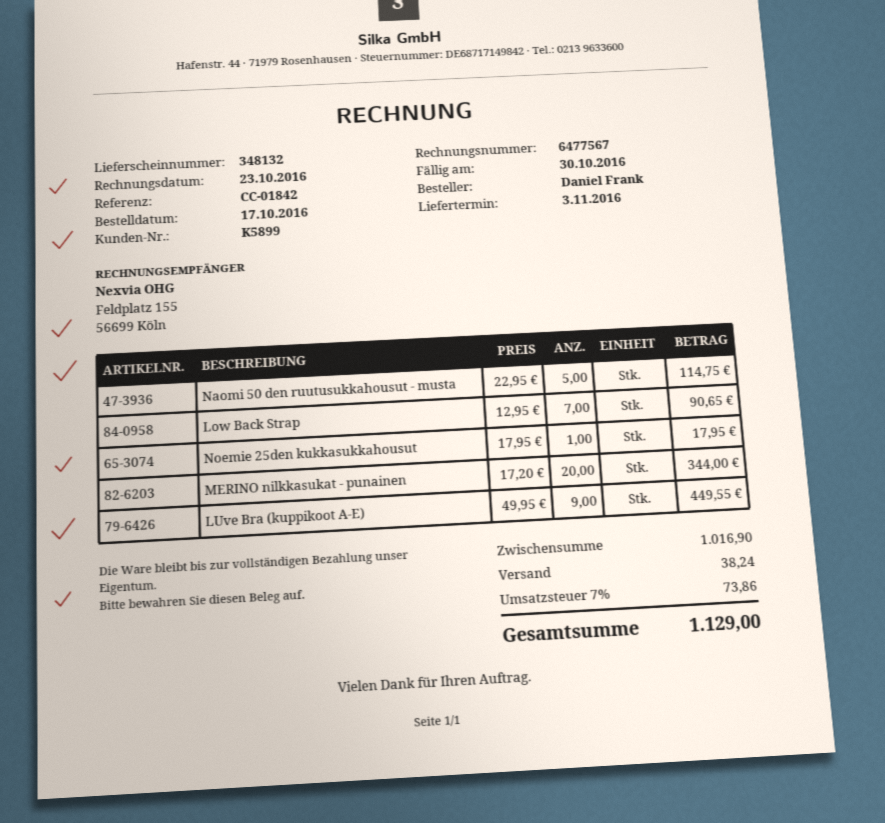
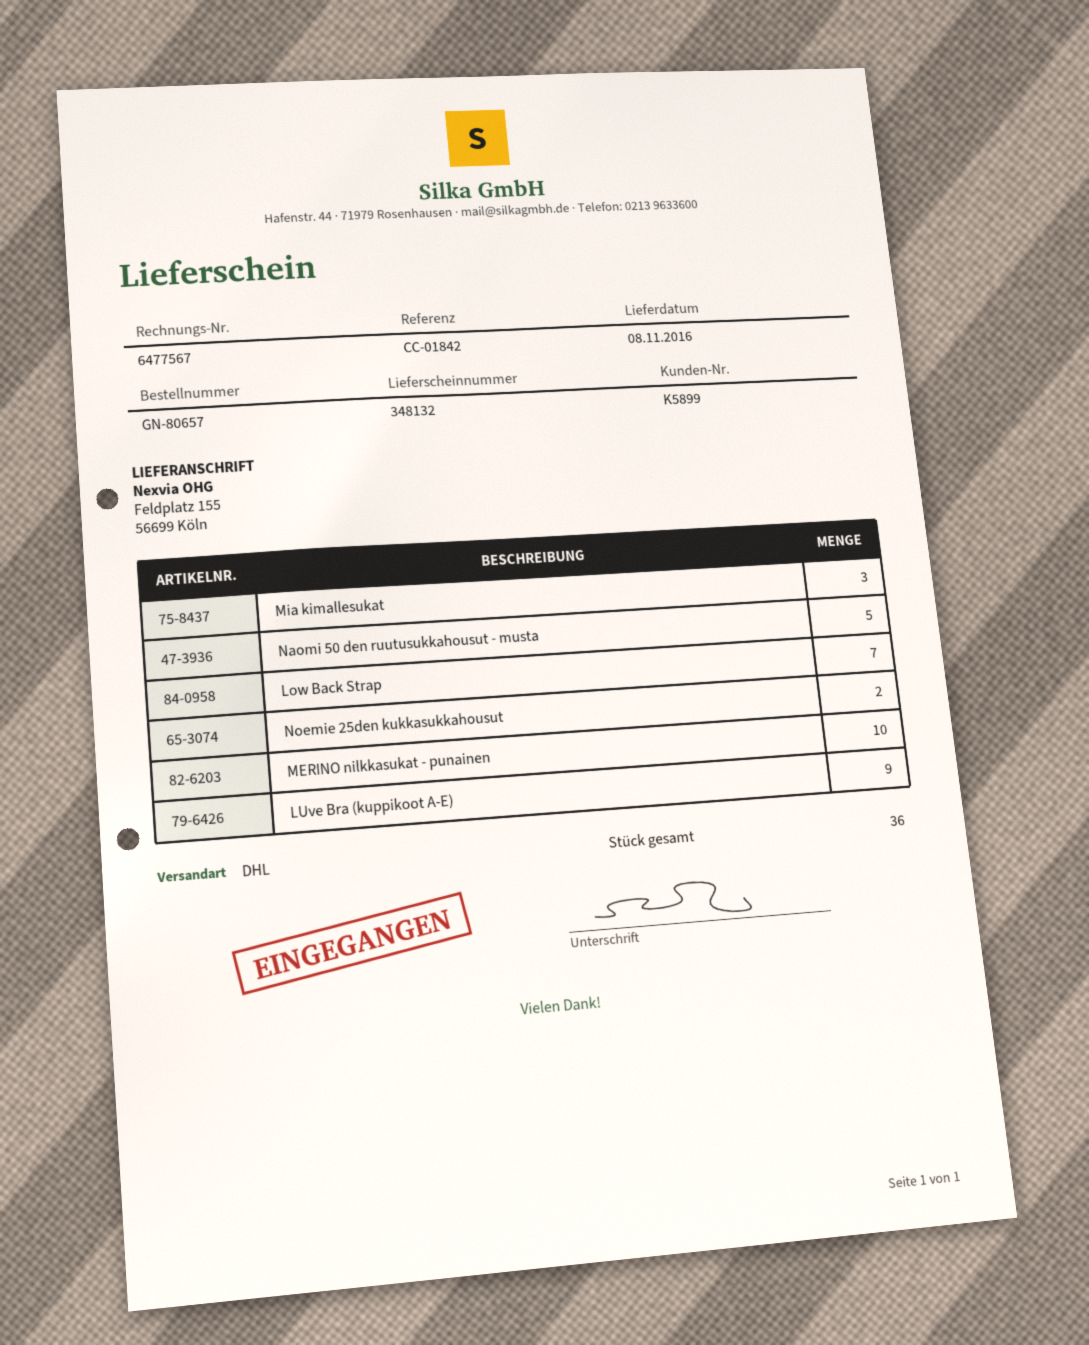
delivery date: 2016-11-03 -> 2016-11-08
Noemie 25den kukkasukkahousut: 1 -> 2
MERINO nilkkasukat - punainen: 20 -> 10
Mia kimallesukat: none -> 3

